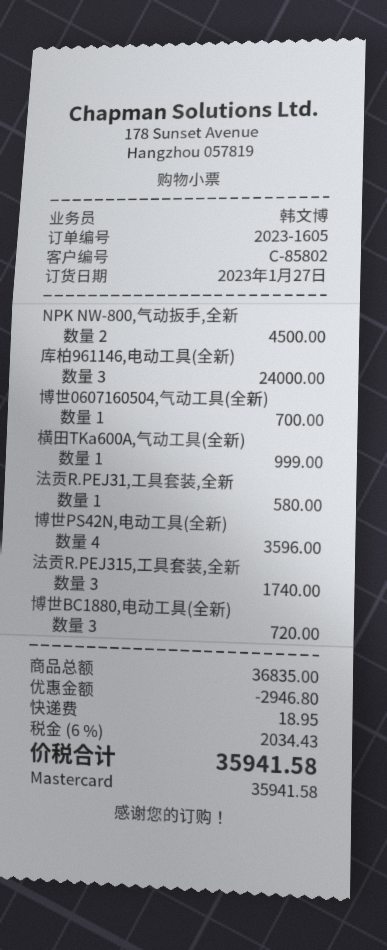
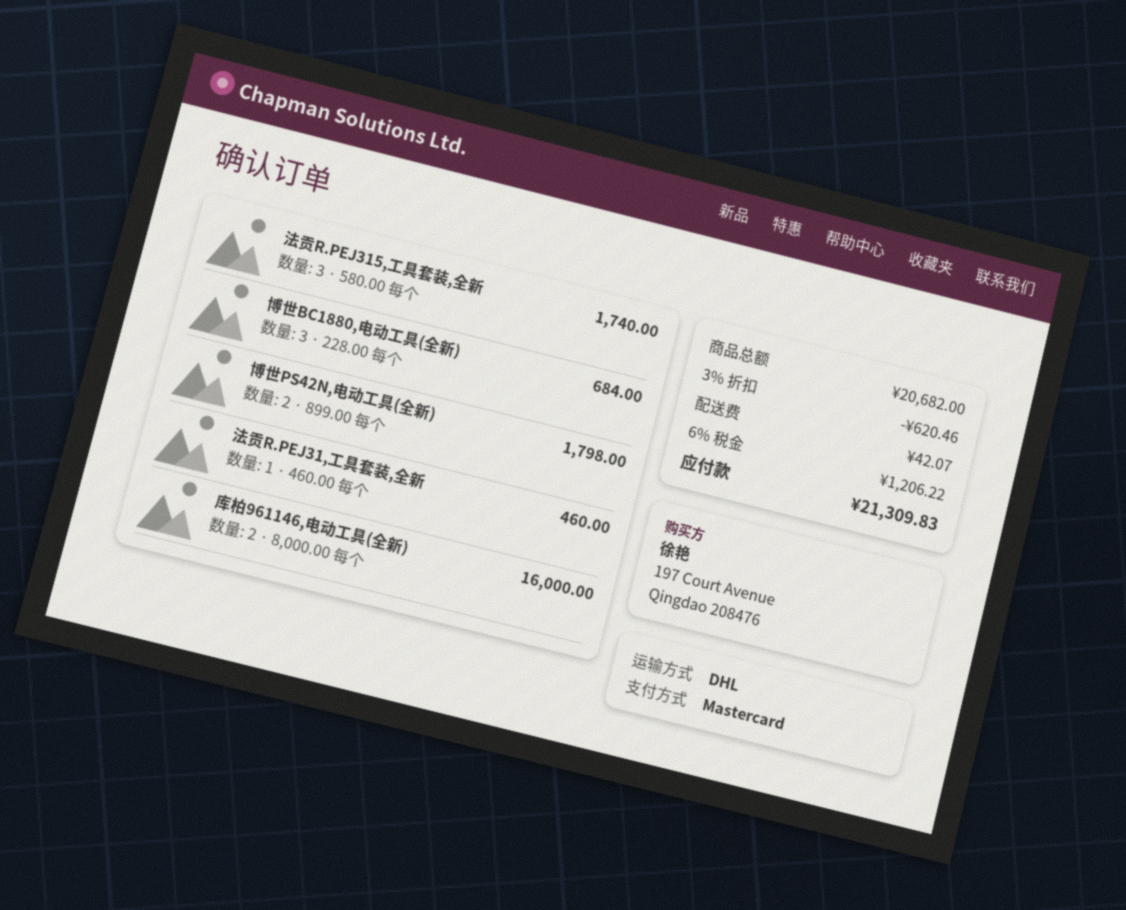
NPK NW-800,气动扳手,全新: 2 for 4500.00 -> none
库柏961146,电动工具(全新): 3 for 24000.00 -> 2 for 16000.00
博世0607160504,气动工具(全新): 1 for 700.00 -> none
横田TKa600A,气动工具(全新): 1 for 999.00 -> none
法贡R.PEJ31,工具套装,全新: 1 for 580.00 -> 1 for 460.00
博世PS42N,电动工具(全新): 4 for 3596.00 -> 2 for 1798.00
博世BC1880,电动工具(全新): 3 for 720.00 -> 3 for 684.00
subtotal: 36835.00 -> 20682.00
discount: 2946.80 -> 620.46
shipping: 18.95 -> 42.07
tax: 6% = 2034.43 -> 6% = 1206.22
total: 35941.58 -> 21309.83

